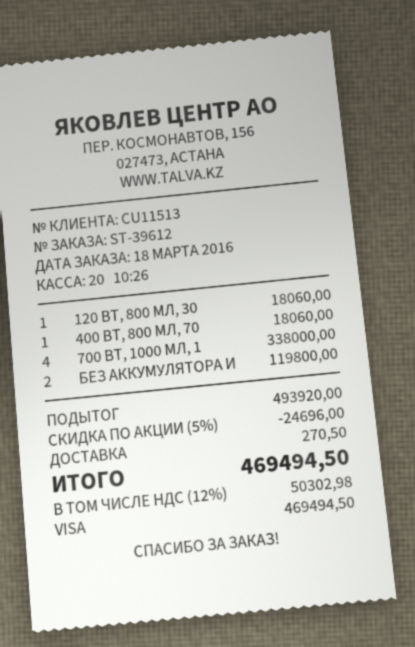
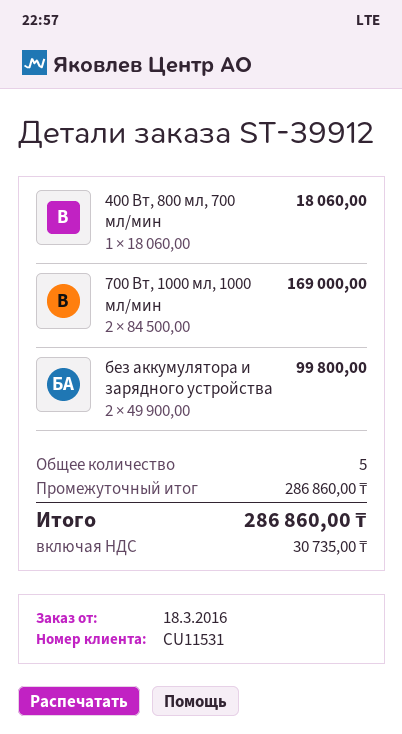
order number: ST-39612 -> ST-39912
customer number: CU11513 -> CU11531
120 ВТ, 800 МЛ, 30: 1 for 18060.00 -> none
700 ВТ, 1000 МЛ, 1: 4 for 338000.00 -> 2 for 169000.00
БЕЗ АККУМУЛЯТОРА И: 2 for 119800.00 -> 2 for 99800.00
subtotal: 493920.00 -> 286860.00
discount: 5% = 24696.00 -> none
shipping: 270.50 -> none
tax: 50302.98 -> 30735.00
total: 469494.50 -> 286860.00

